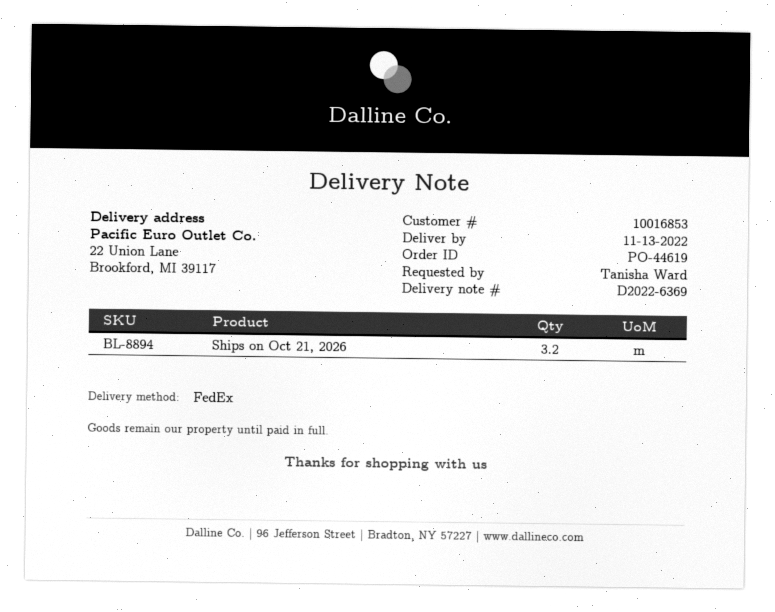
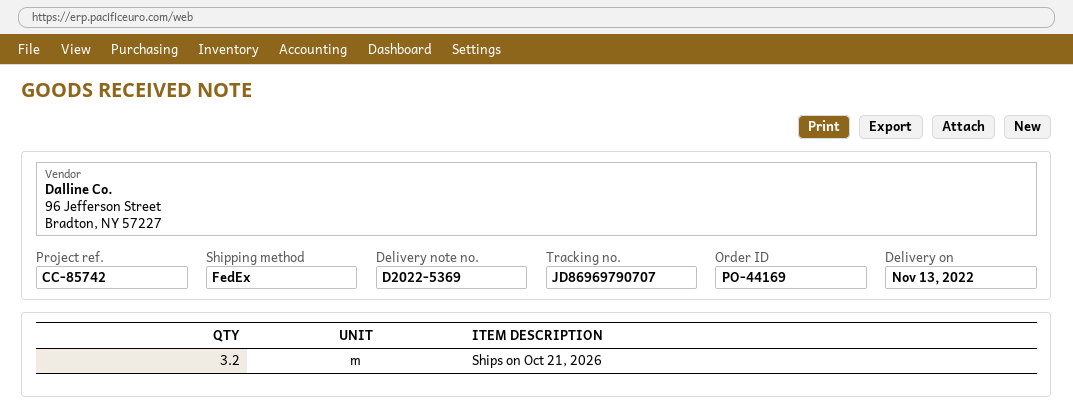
order number: PO-44619 -> PO-44169
delivery note number: D2022-6369 -> D2022-5369

